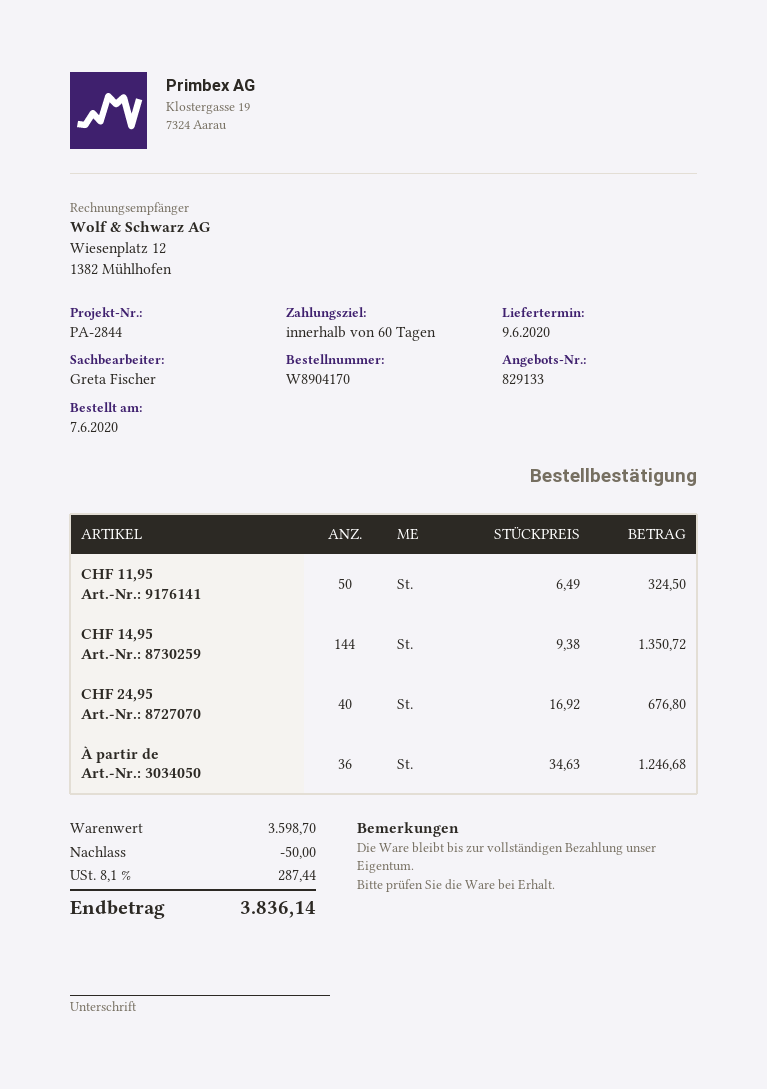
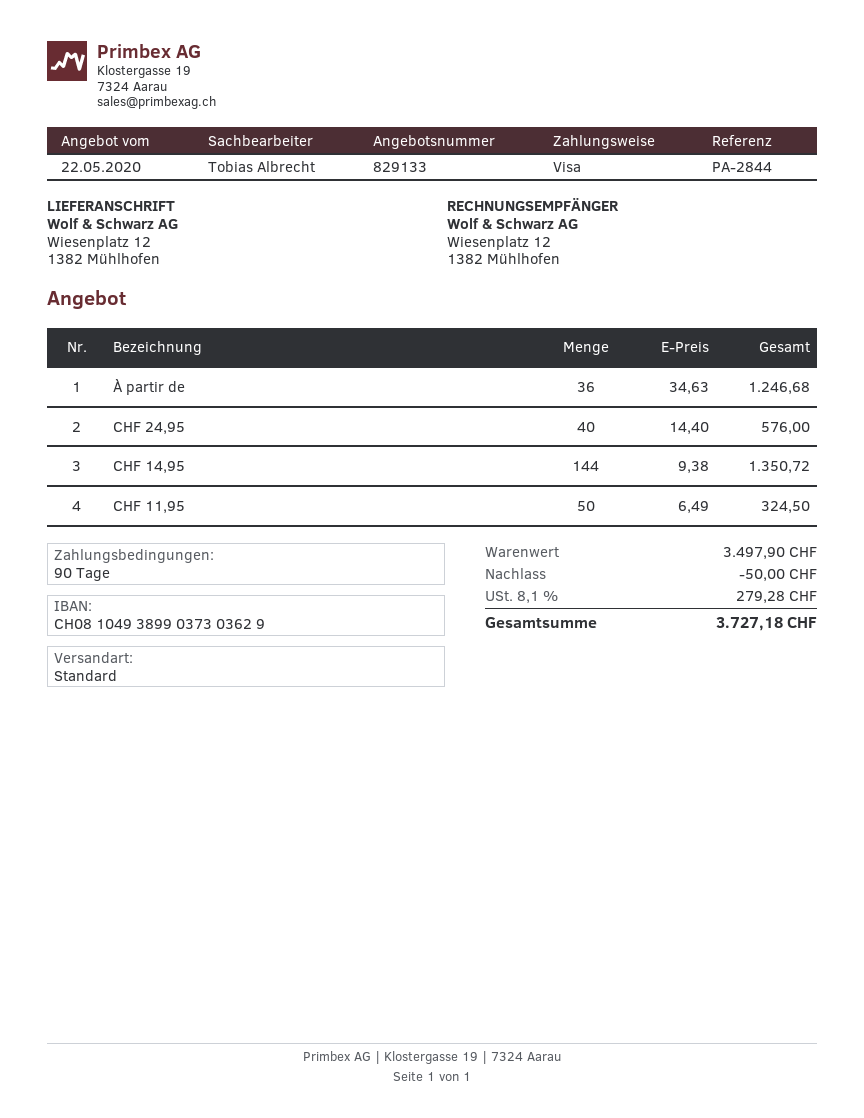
payment terms: 60 days -> 90 days
sales rep: Greta Fischer -> Tobias Albrecht
CHF 24,95: 40 x 16.92 = 676.80 -> 40 x 14.40 = 576.00
subtotal: 3598.70 -> 3497.90
tax: 8.1% = 287.44 -> 8.1% = 279.28
total: 3836.14 -> 3727.18

